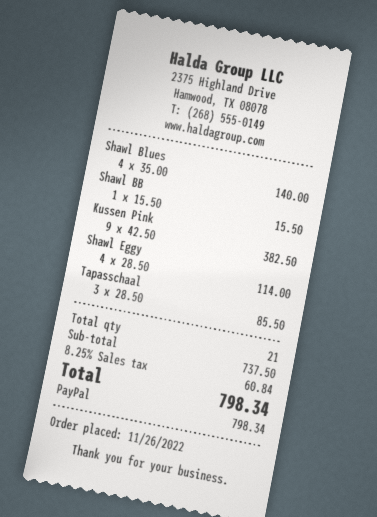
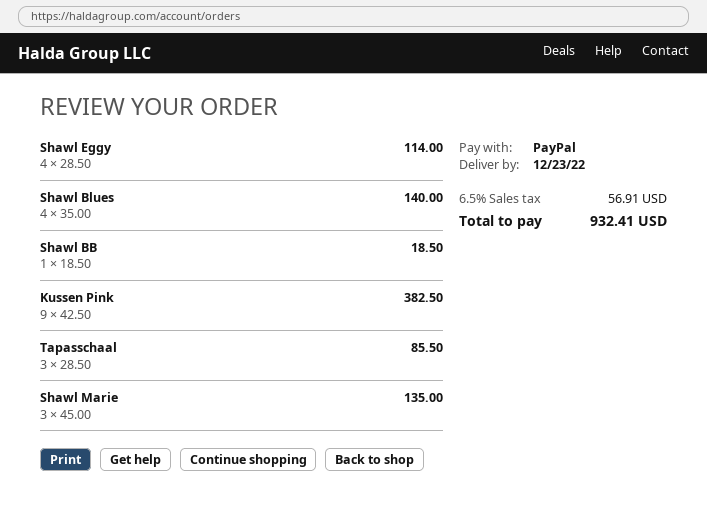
Shawl BB: 1 x 15.50 = 15.50 -> 1 x 18.50 = 18.50
Shawl Marie: none -> 3 x 45.00 = 135.00
tax: 8.25% = 60.84 -> 6.5% = 56.91
total: 798.34 -> 932.41

